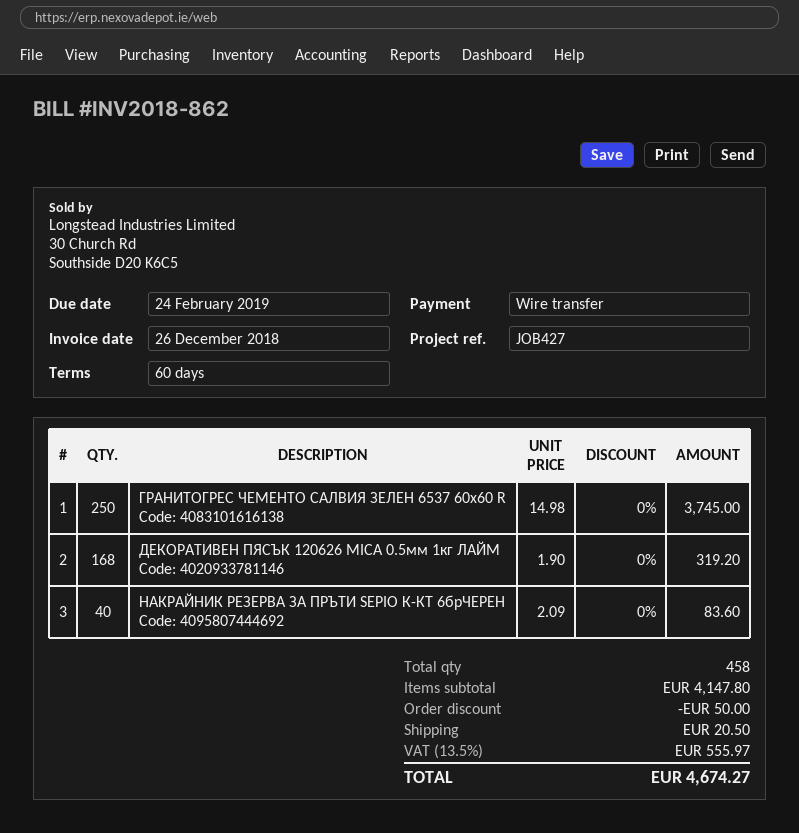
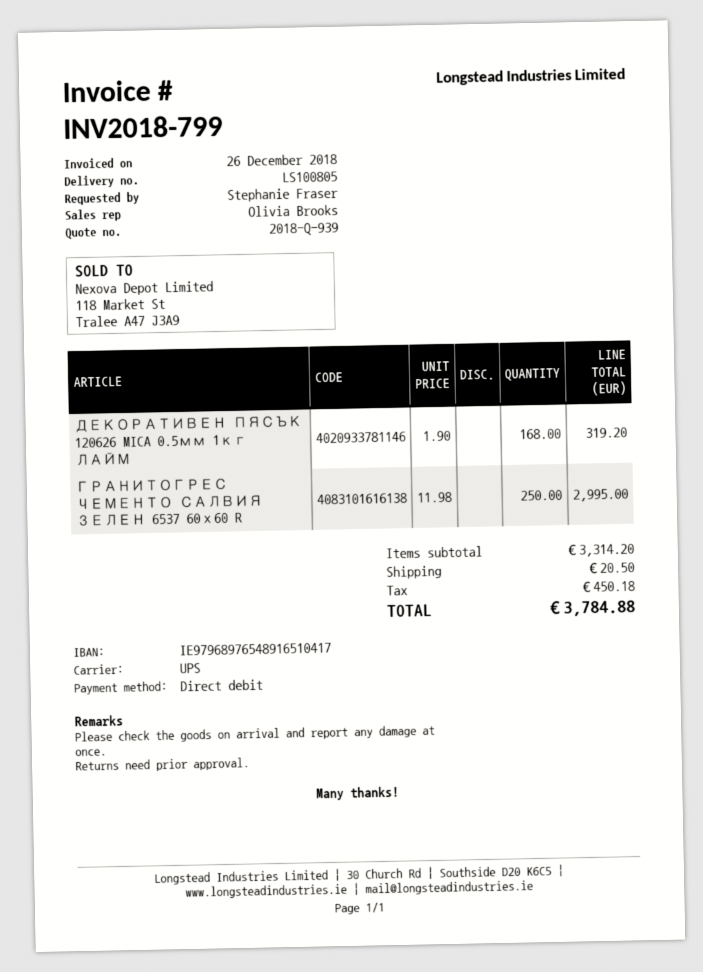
invoice number: INV2018-862 -> INV2018-799
payment method: bank transfer -> direct debit
ГРАНИТОГРЕС ЧЕМЕНТО САЛВИЯ ЗЕЛЕН 6537 60х60 R: 250 x 14.98 = 3745.00 -> 250 x 11.98 = 2995.00
НАКРАЙНИК РЕЗЕРВА ЗА ПРЪТИ SEPIO К-КТ 6брЧЕРЕН: 40 x 2.09 = 83.60 -> none
subtotal: 4147.80 -> 3314.20
discount: 50.00 -> none
tax: 555.97 -> 450.18
total: 4674.27 -> 3784.88

